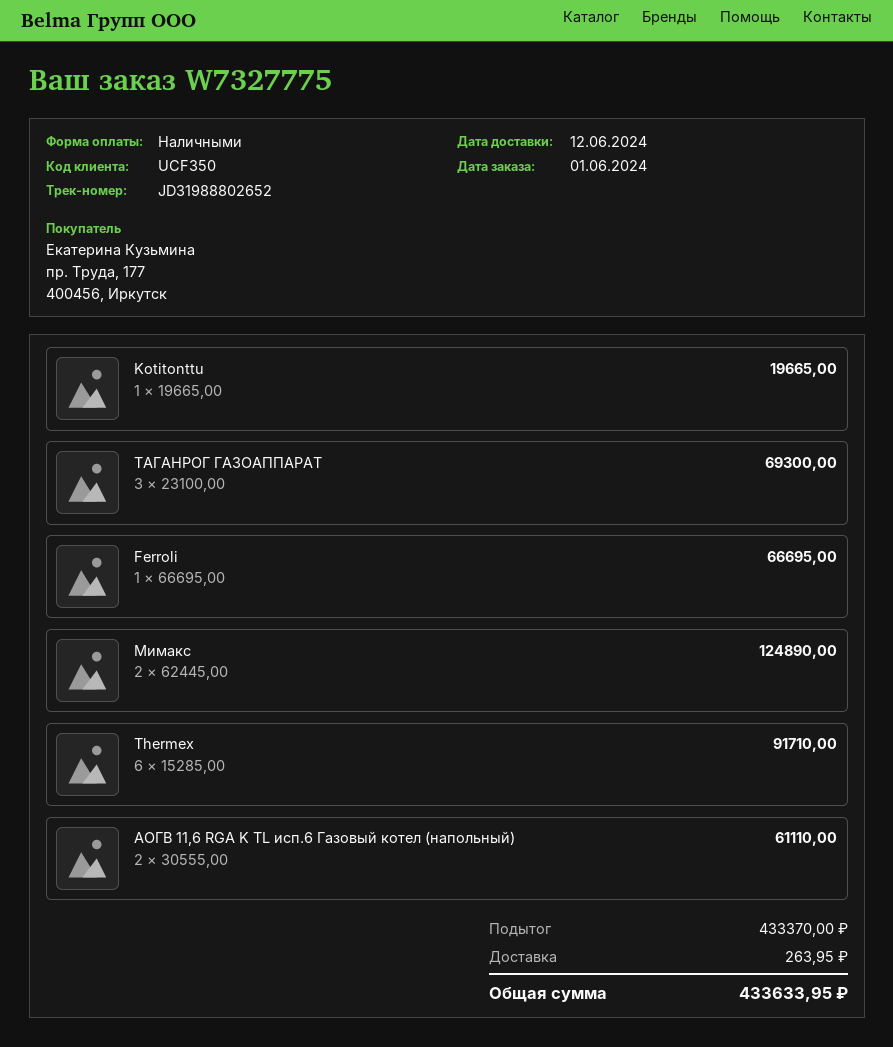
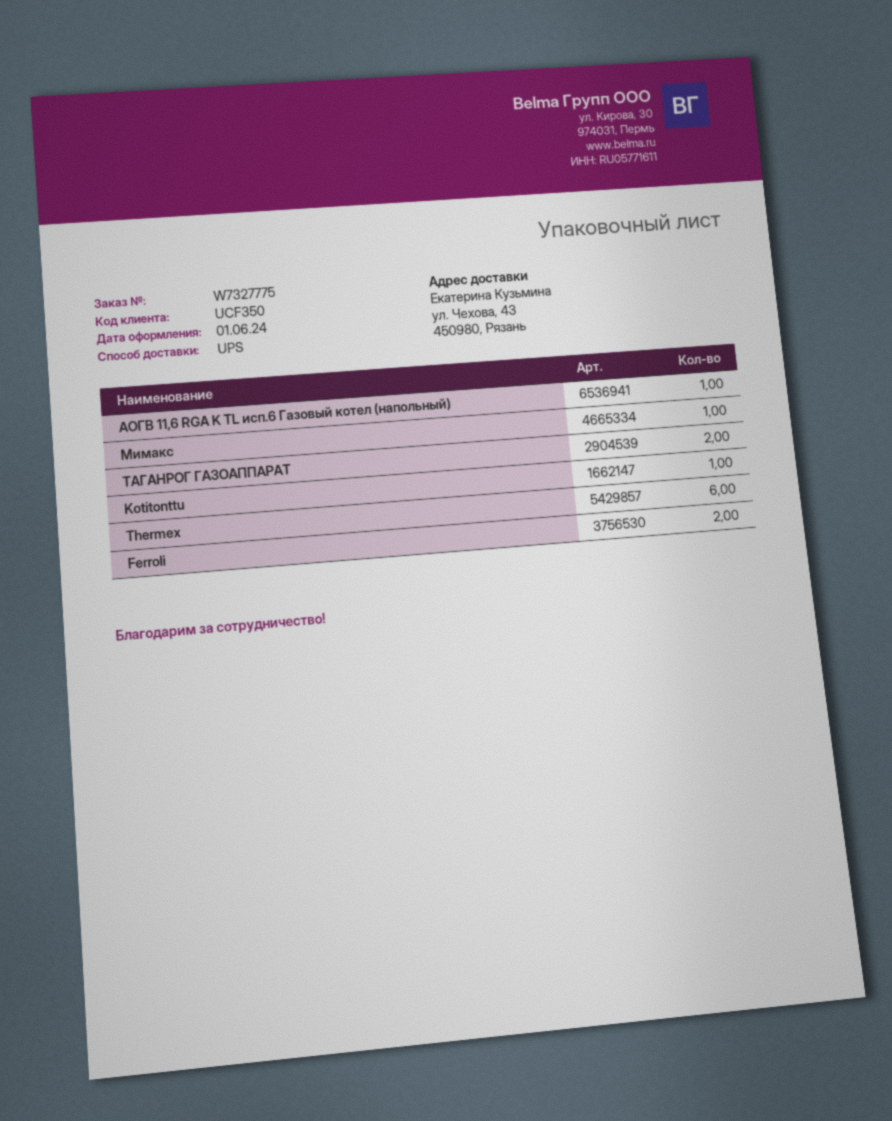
ТАГАНРОГ ГАЗОАППАРАТ: 3 -> 2
Ferroli: 1 -> 2
Мимакс: 2 -> 1
АОГВ 11,6 RGA K TL исп.6 Газовый котел (напольный): 2 -> 1

